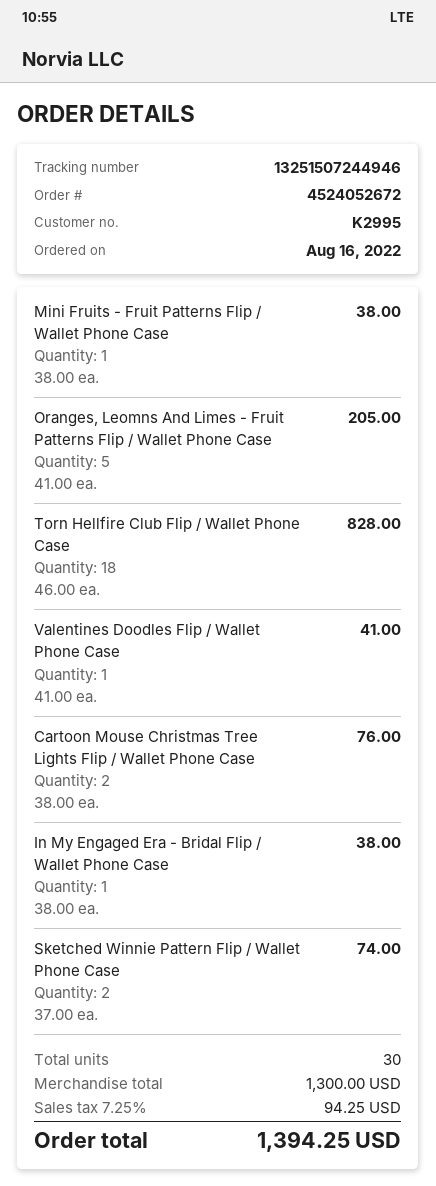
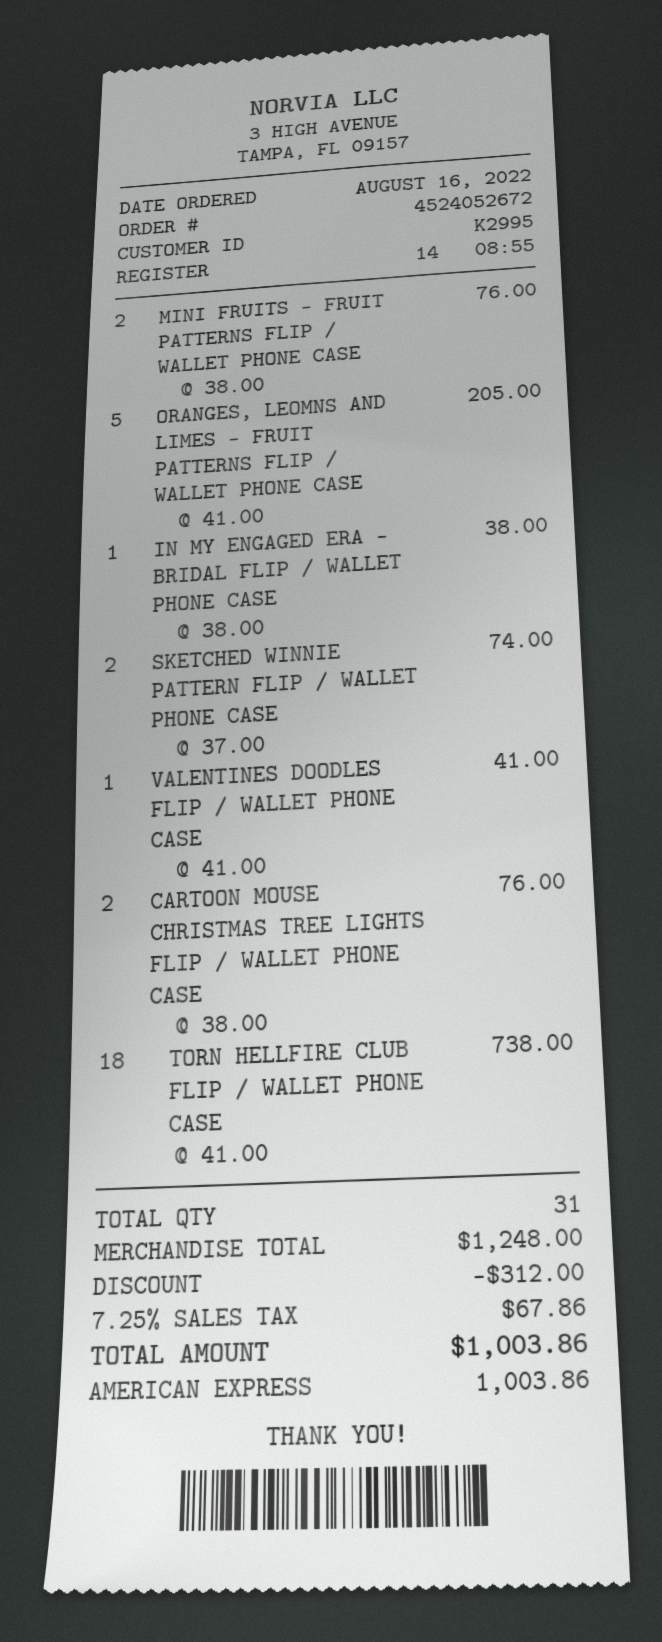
Mini Fruits - Fruit Patterns Flip / Wallet Phone Case: 1 x 38.00 = 38.00 -> 2 x 38.00 = 76.00
Torn Hellfire Club Flip / Wallet Phone Case: 18 x 46.00 = 828.00 -> 18 x 41.00 = 738.00
total quantity: 30 -> 31
subtotal: 1300.00 -> 1248.00
discount: none -> 312.00
tax: 7.25% = 94.25 -> 7.25% = 67.86
total: 1394.25 -> 1003.86

